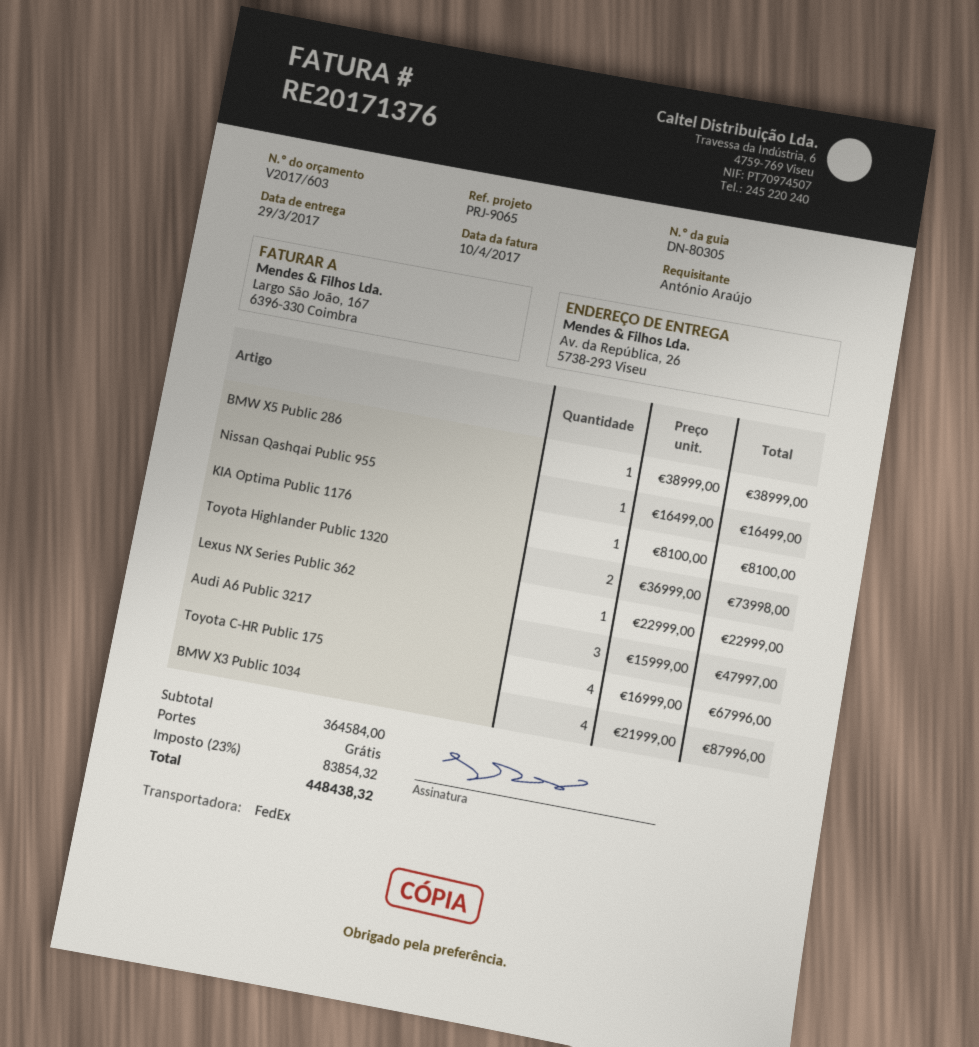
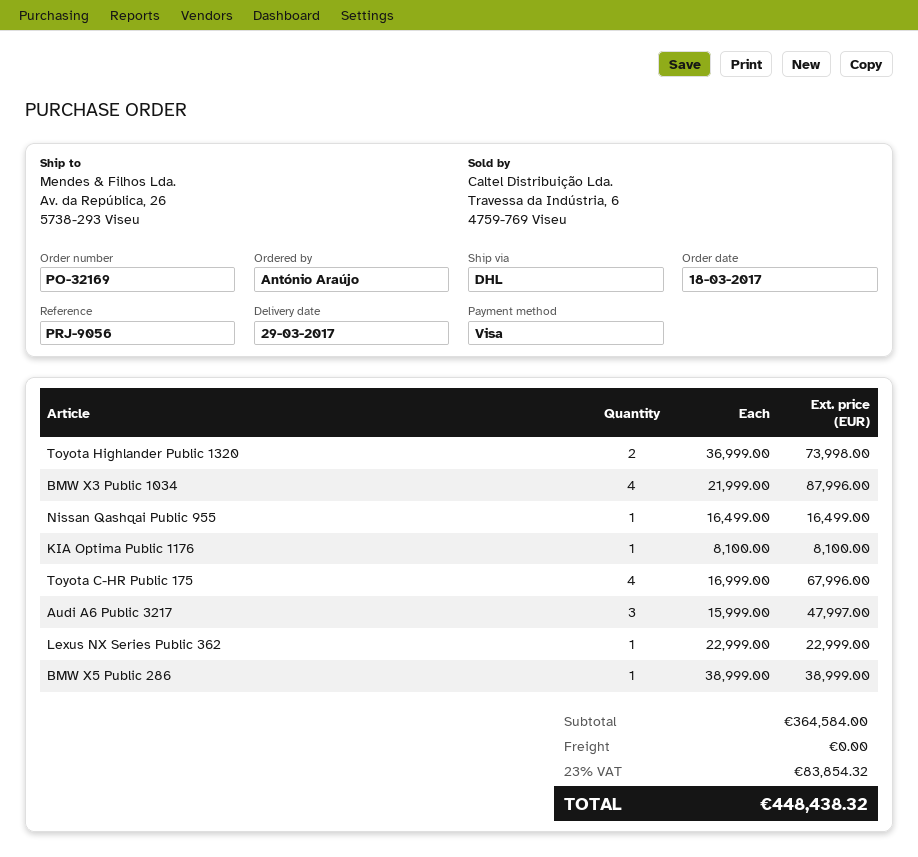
reference: PRJ-9065 -> PRJ-9056
shipping method: FedEx -> DHL

